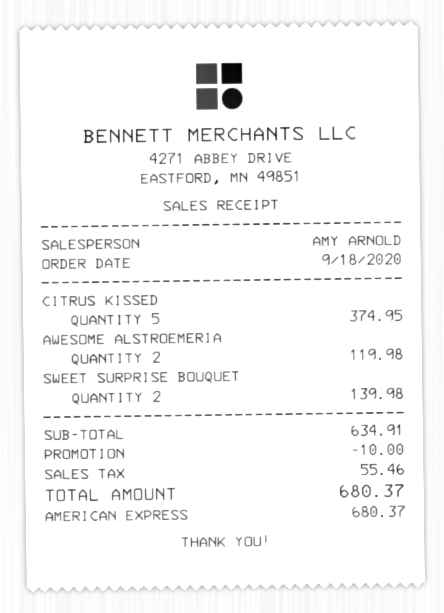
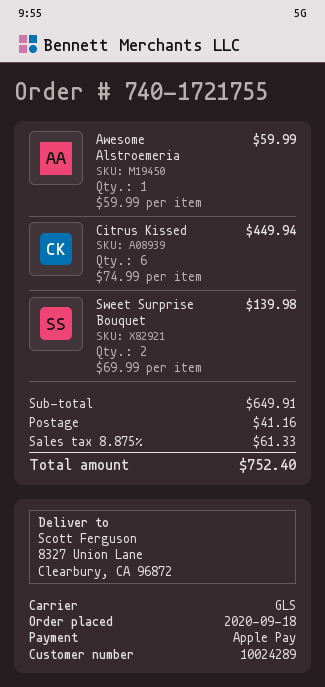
payment method: American Express -> Apple Pay
CITRUS KISSED: 5 for 374.95 -> 6 for 449.94
AWESOME ALSTROEMERIA: 2 for 119.98 -> 1 for 59.99
subtotal: 634.91 -> 649.91
discount: 10.00 -> none
shipping: none -> 41.16
tax: 55.46 -> 61.33
total: 680.37 -> 752.40

